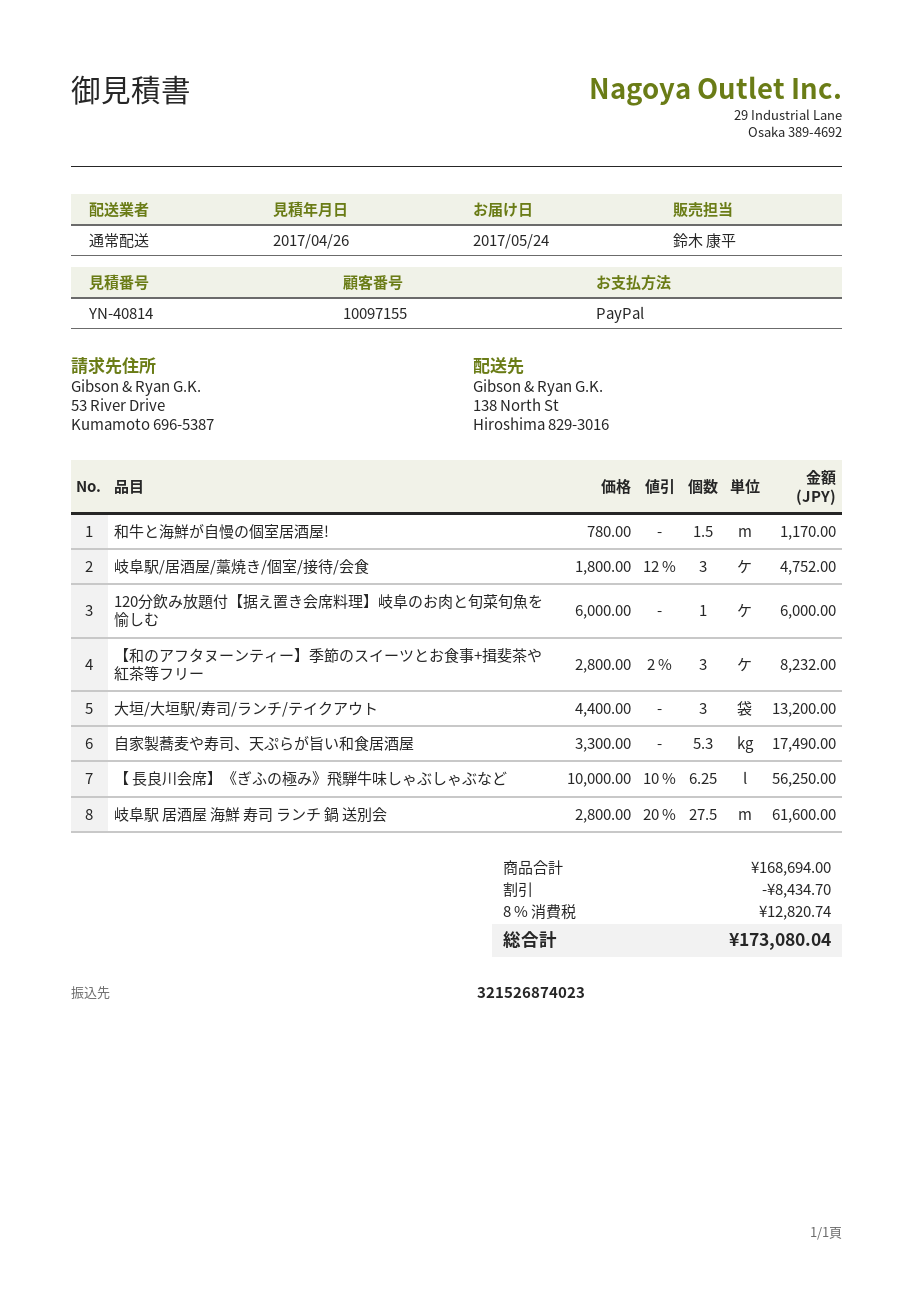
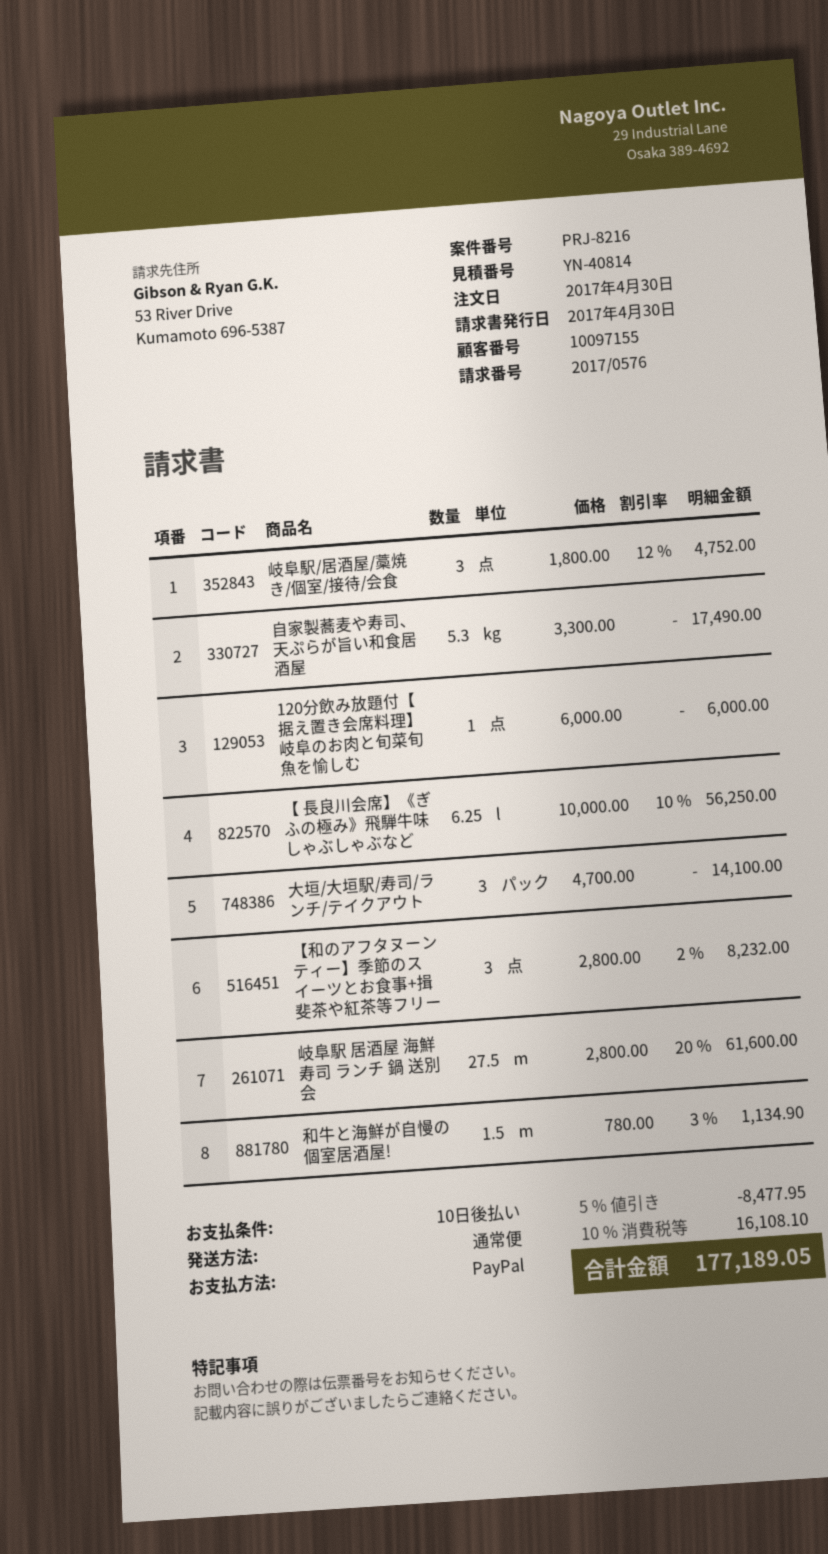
和牛と海鮮が自慢の個室居酒屋!: 1.5 x 780.00 = 1170.00 -> 1.5 x 780.00 - 3% = 1134.90
大垣/大垣駅/寿司/ランチ/テイクアウト: 3 x 4400.00 = 13200.00 -> 3 x 4700.00 = 14100.00
discount: 8434.70 -> 8477.95
tax: 8% = 12820.74 -> 10% = 16108.10
total: 173080.04 -> 177189.05

